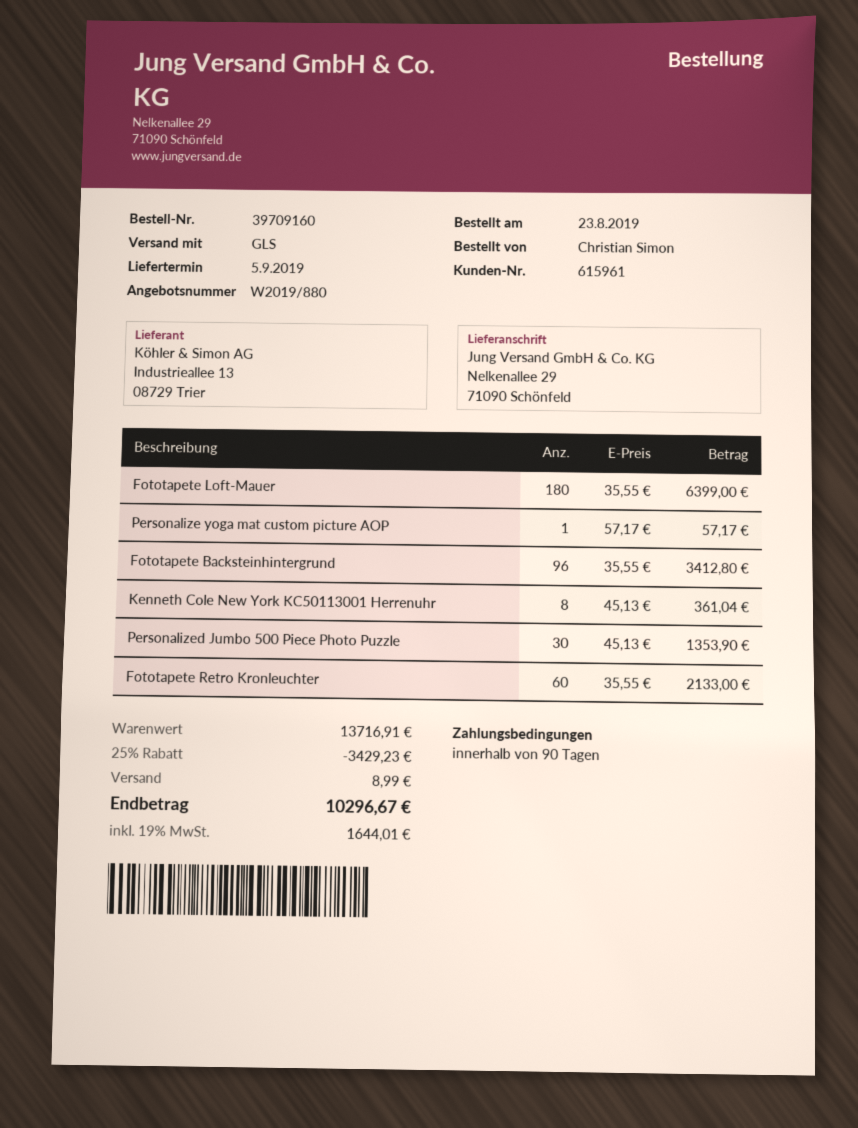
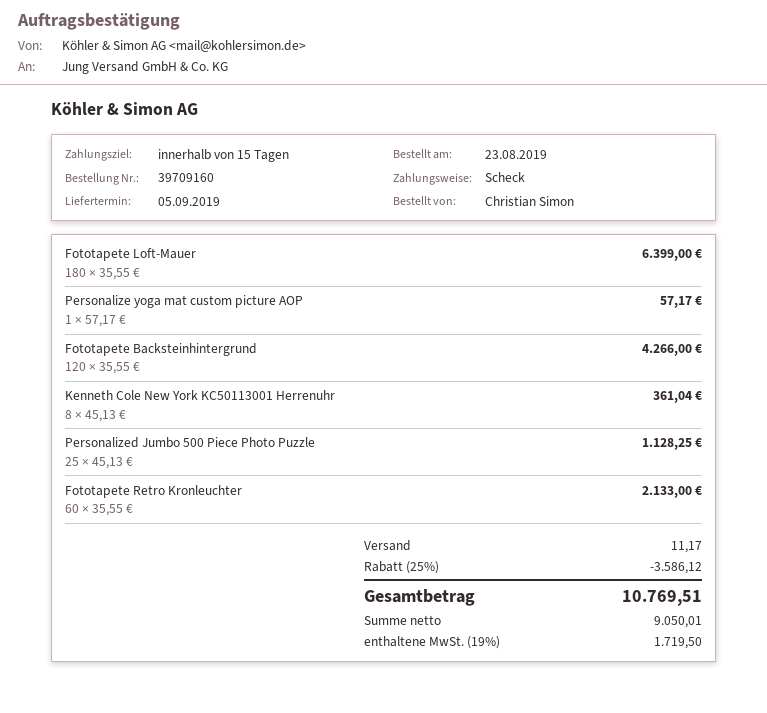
payment terms: 90 days -> 15 days
Fototapete Backsteinhintergrund: 96 x 35.55 = 3412.80 -> 120 x 35.55 = 4266.00
Personalized Jumbo 500 Piece Photo Puzzle: 30 x 45.13 = 1353.90 -> 25 x 45.13 = 1128.25
discount: 25% = 3429.23 -> 25% = 3586.12
shipping: 8.99 -> 11.17
tax: 19% = 1644.01 -> 19% = 1719.50
total: 10296.67 -> 10769.51

